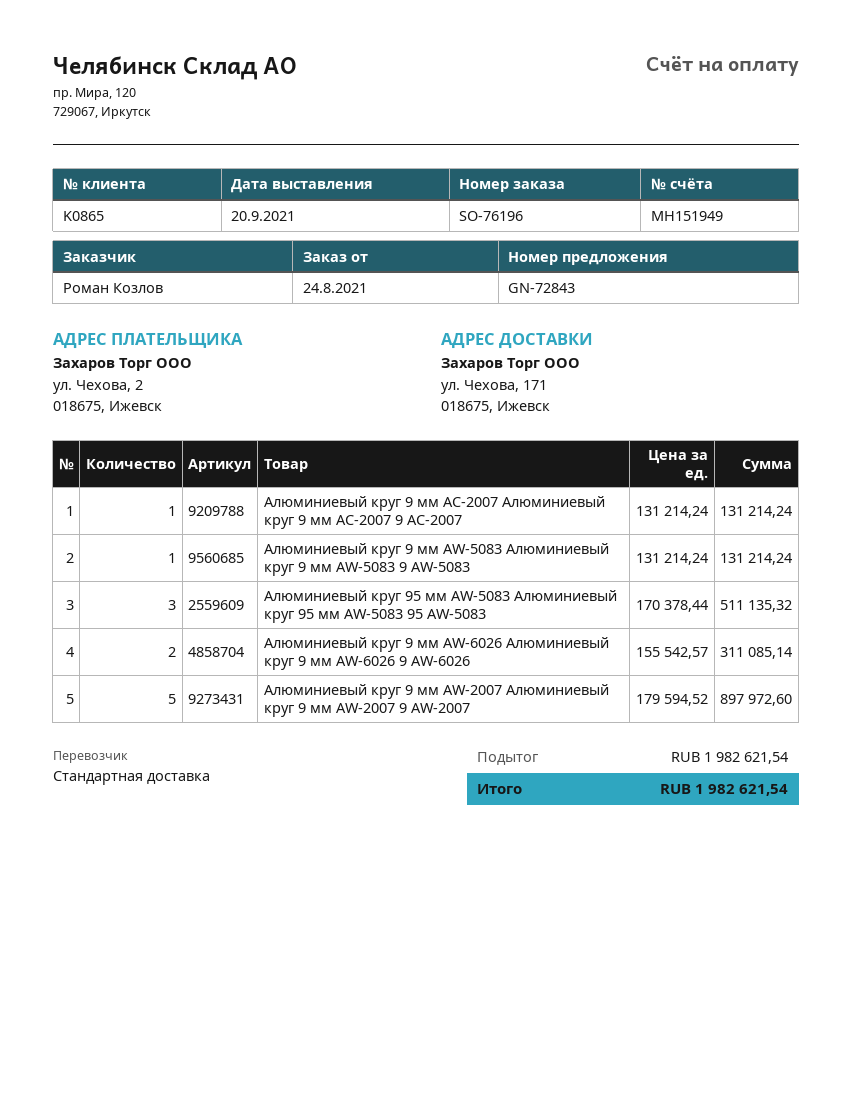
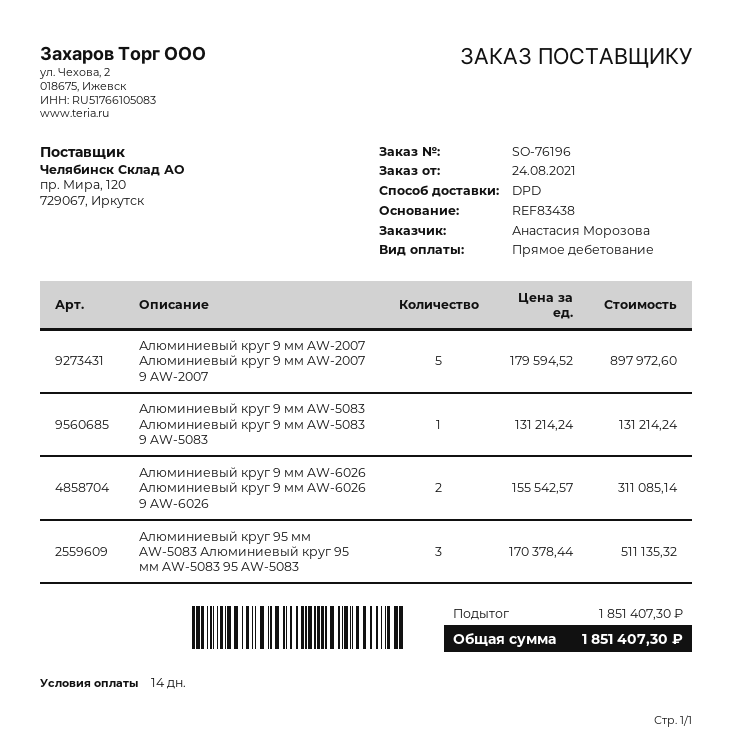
ordered by: Роман Козлов -> Анастасия Морозова
shipping method: standard -> DPD
Алюминиевый круг 9 мм AC-2007 Алюминиевый круг 9 мм AC-2007 9 AC-2007: 1 x 131214.24 = 131214.24 -> none
subtotal: 1982621.54 -> 1851407.30
total: 1982621.54 -> 1851407.30

